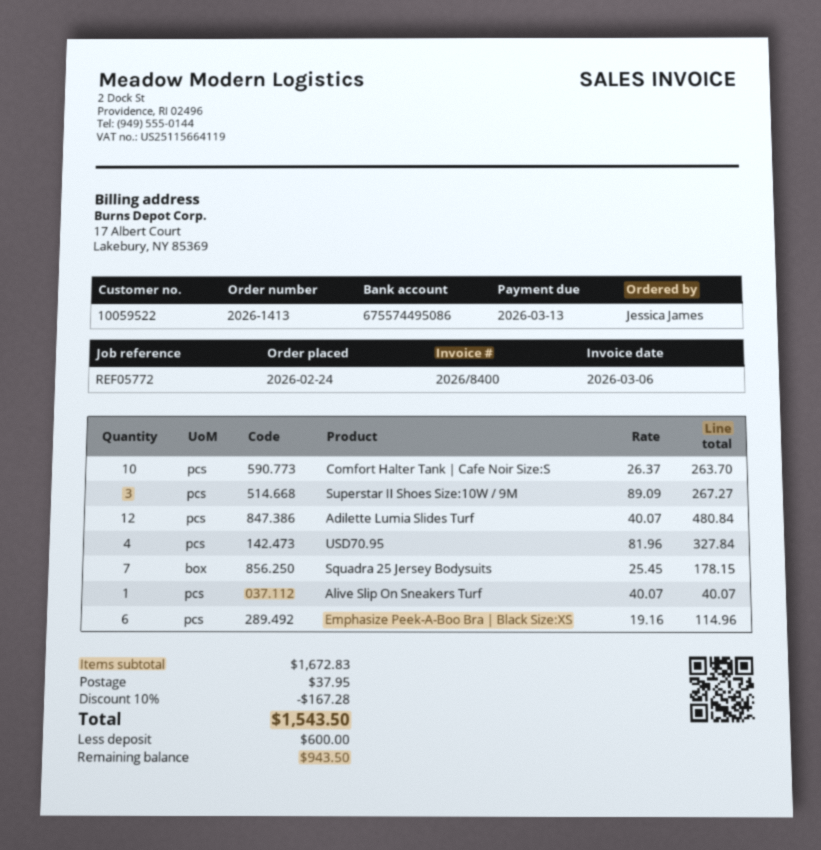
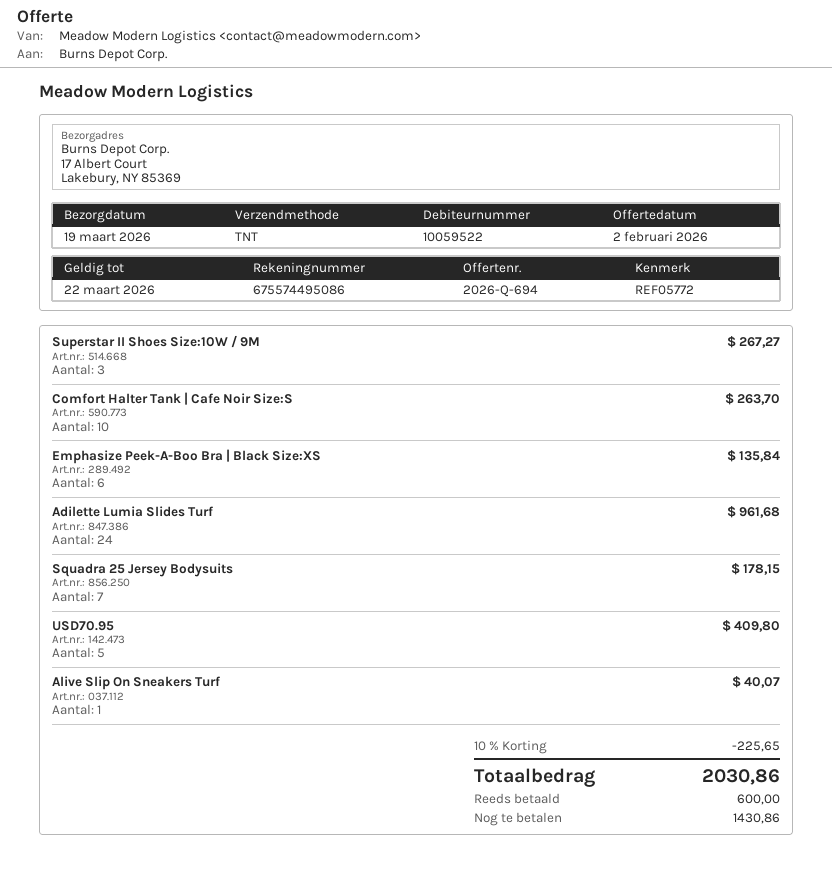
Adilette Lumia Slides Turf: 12 for 480.84 -> 24 for 961.68
USD70.95: 4 for 327.84 -> 5 for 409.80
Emphasize Peek-A-Boo Bra | Black Size:XS: 6 for 114.96 -> 6 for 135.84
discount: 10% = 167.28 -> 10% = 225.65
shipping: 37.95 -> none
total: 1543.50 -> 2030.86
balance: 943.50 -> 1430.86

